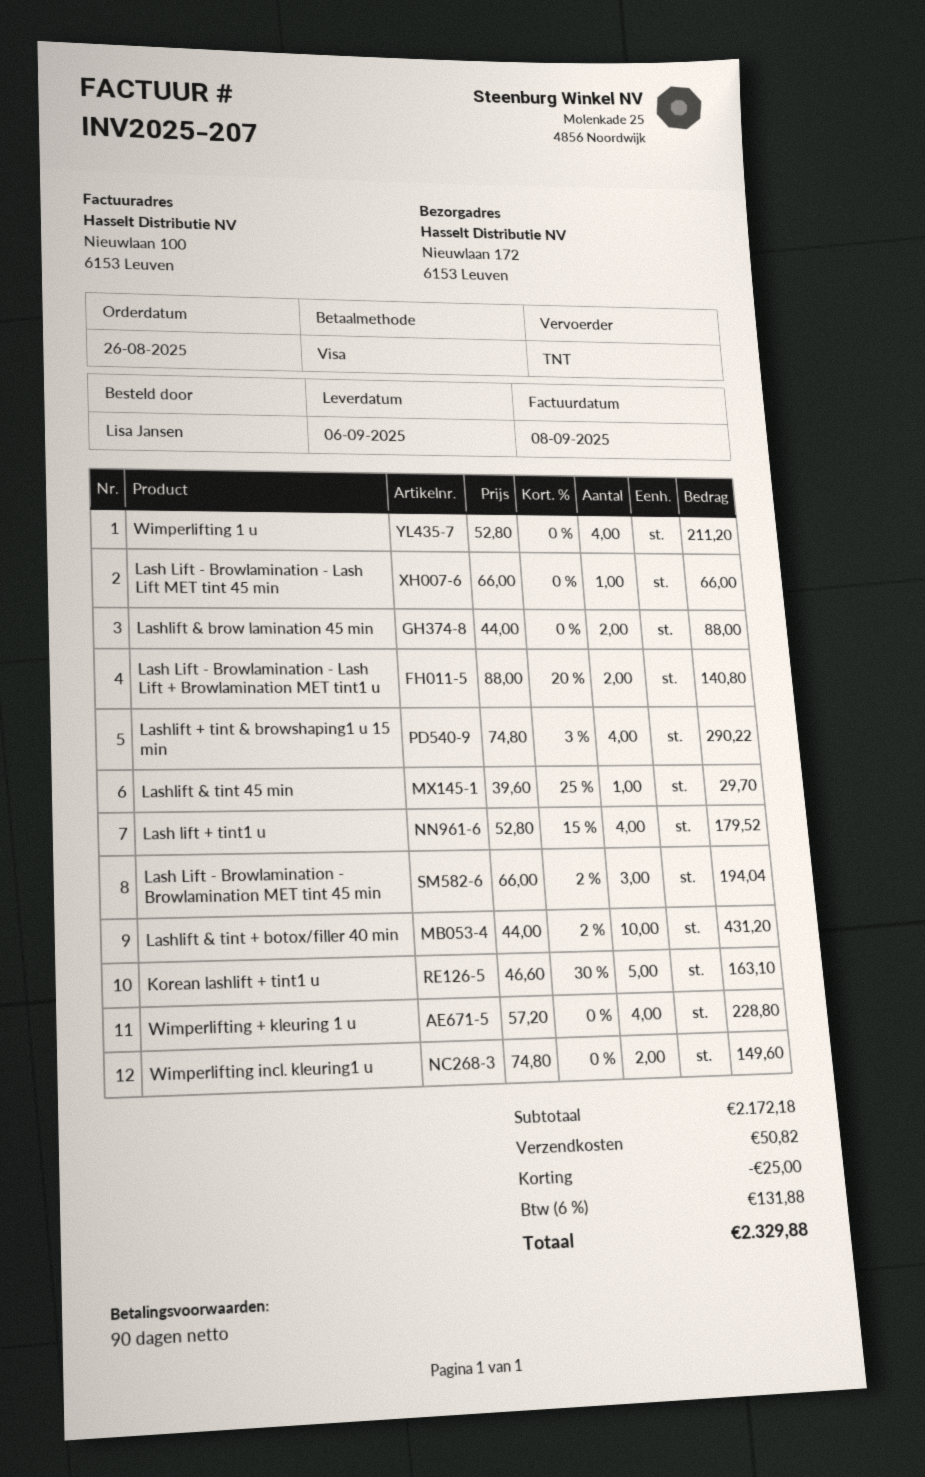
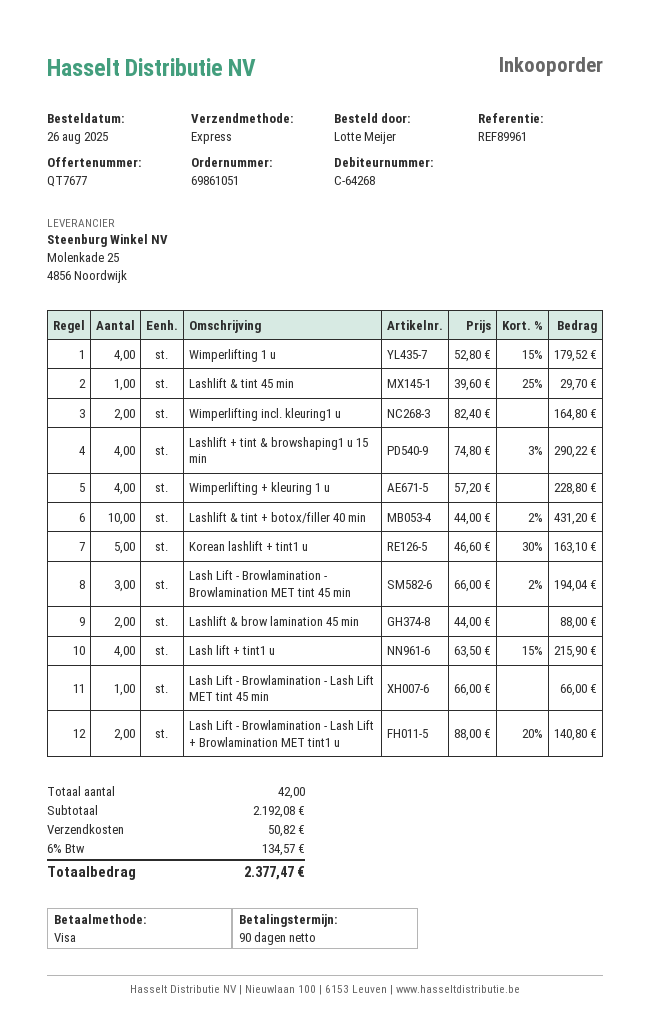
ordered by: Lisa Jansen -> Lotte Meijer
shipping method: TNT -> express
Wimperlifting 1 u: 4 x 52.80 = 211.20 -> 4 x 52.80 - 15% = 179.52
Lash lift + tint1 u: 4 x 52.80 - 15% = 179.52 -> 4 x 63.50 - 15% = 215.90
Wimperlifting incl. kleuring1 u: 2 x 74.80 = 149.60 -> 2 x 82.40 = 164.80
subtotal: 2172.18 -> 2192.08
discount: 25.00 -> none
tax: 6% = 131.88 -> 6% = 134.57
total: 2329.88 -> 2377.47

